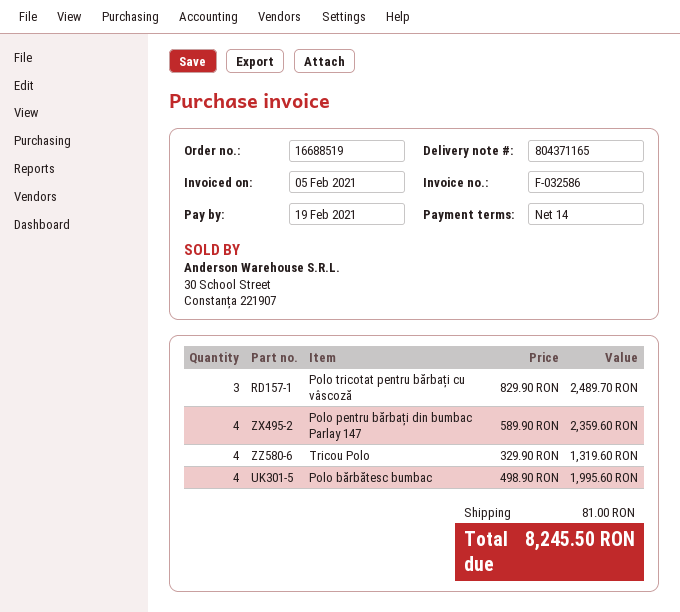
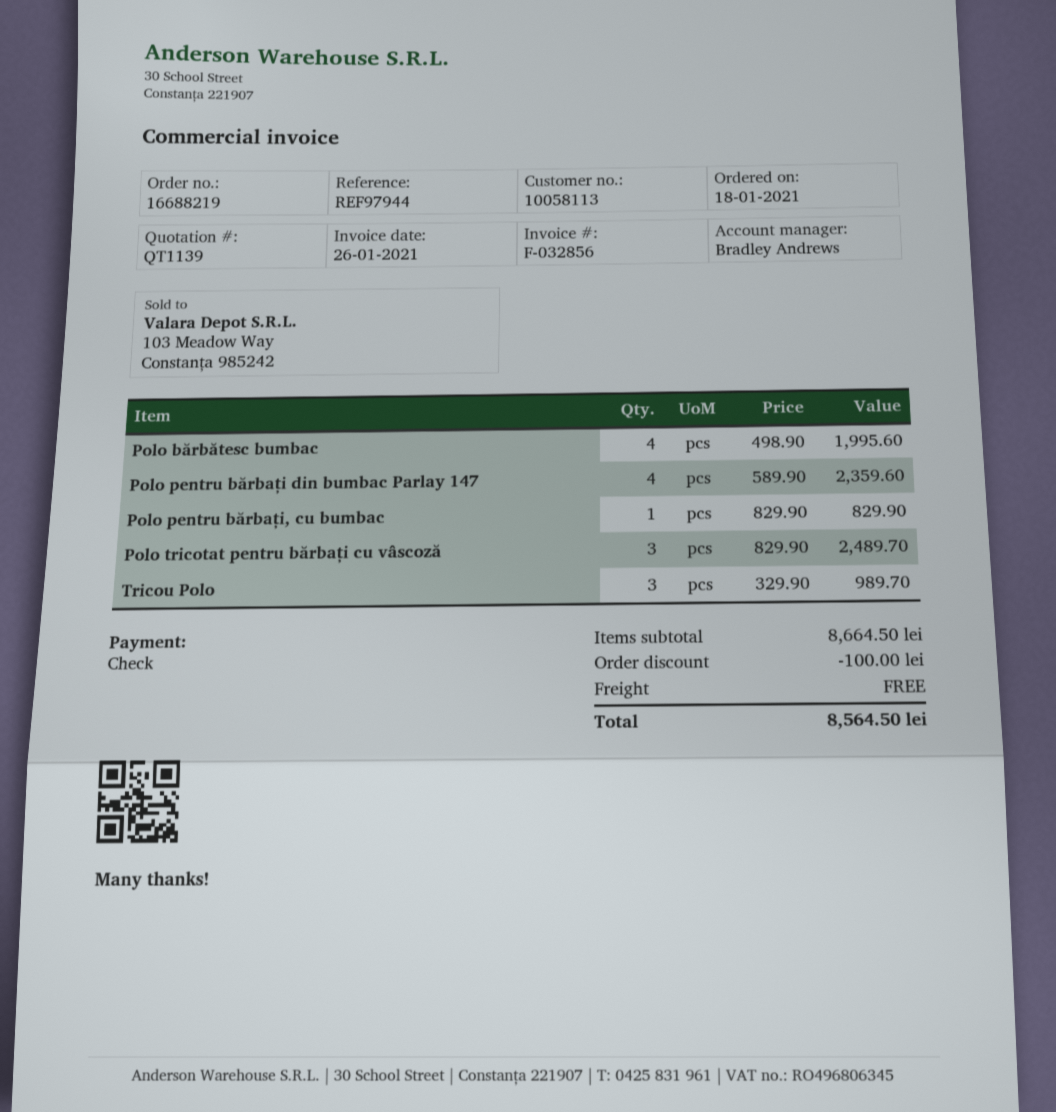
order number: 16688519 -> 16688219
invoice number: F-032586 -> F-032856
invoice date: 2021-02-05 -> 2021-01-26
Tricou Polo: 4 x 329.90 = 1319.60 -> 3 x 329.90 = 989.70
Polo pentru bărbați, cu bumbac: none -> 1 x 829.90 = 829.90
discount: none -> 100.00
shipping: 81.00 -> 0.00
total: 8245.50 -> 8564.50

